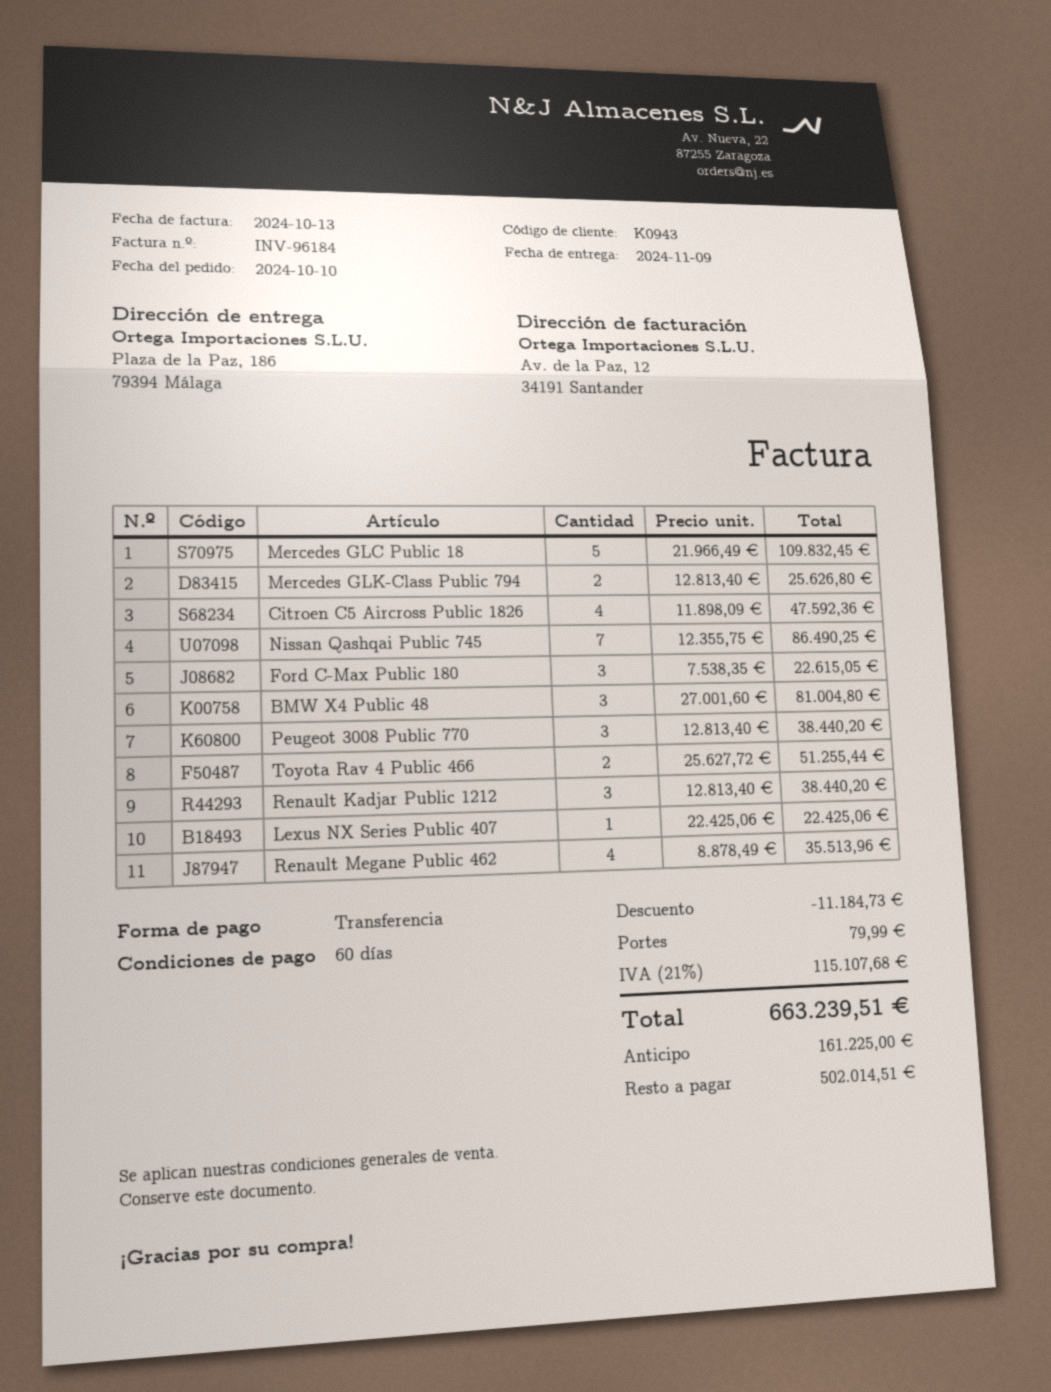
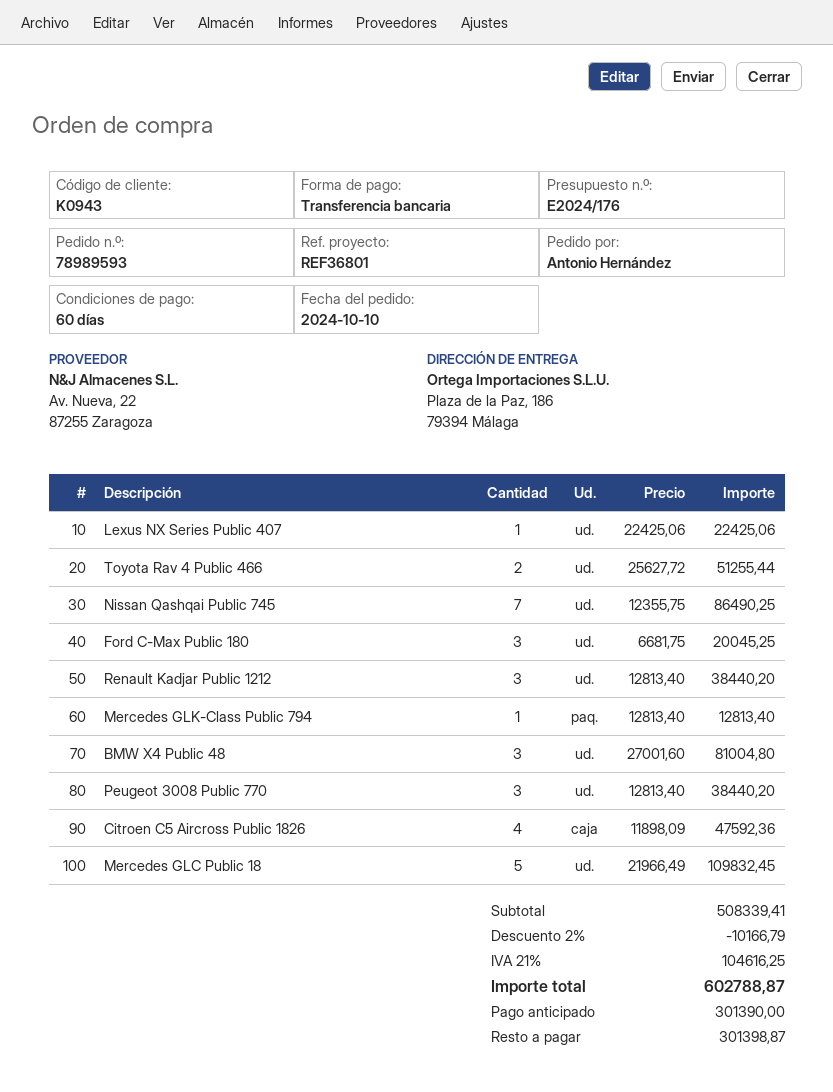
Mercedes GLK-Class Public 794: 2 x 12813.40 = 25626.80 -> 1 x 12813.40 = 12813.40
Ford C-Max Public 180: 3 x 7538.35 = 22615.05 -> 3 x 6681.75 = 20045.25
Renault Megane Public 462: 4 x 8878.49 = 35513.96 -> none
discount: 11184.73 -> 10166.79
shipping: 79.99 -> none
tax: 21% = 115107.68 -> 21% = 104616.25
total: 663239.51 -> 602788.87
deposit: 161225.00 -> 301390.00
balance: 502014.51 -> 301398.87

